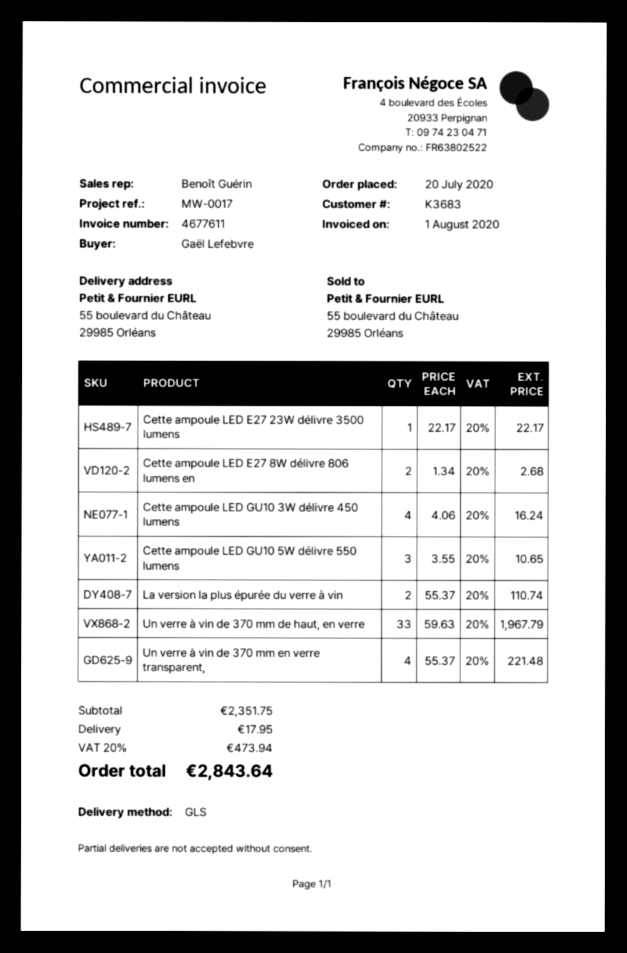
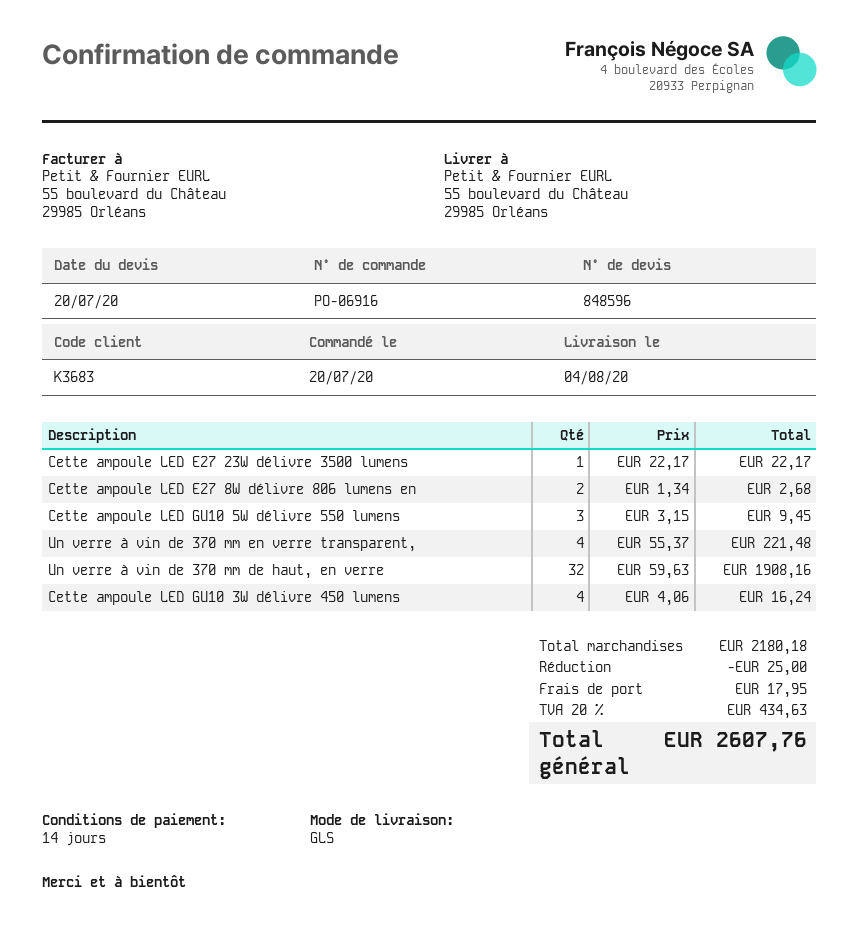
Cette ampoule LED GU10 5W délivre 550 lumens: 3 x 3.55 = 10.65 -> 3 x 3.15 = 9.45
La version la plus épurée du verre à vin: 2 x 55.37 = 110.74 -> none
Un verre à vin de 370 mm de haut, en verre: 33 x 59.63 = 1967.79 -> 32 x 59.63 = 1908.16
subtotal: 2351.75 -> 2180.18
discount: none -> 25.00
tax: 20% = 473.94 -> 20% = 434.63
total: 2843.64 -> 2607.76

